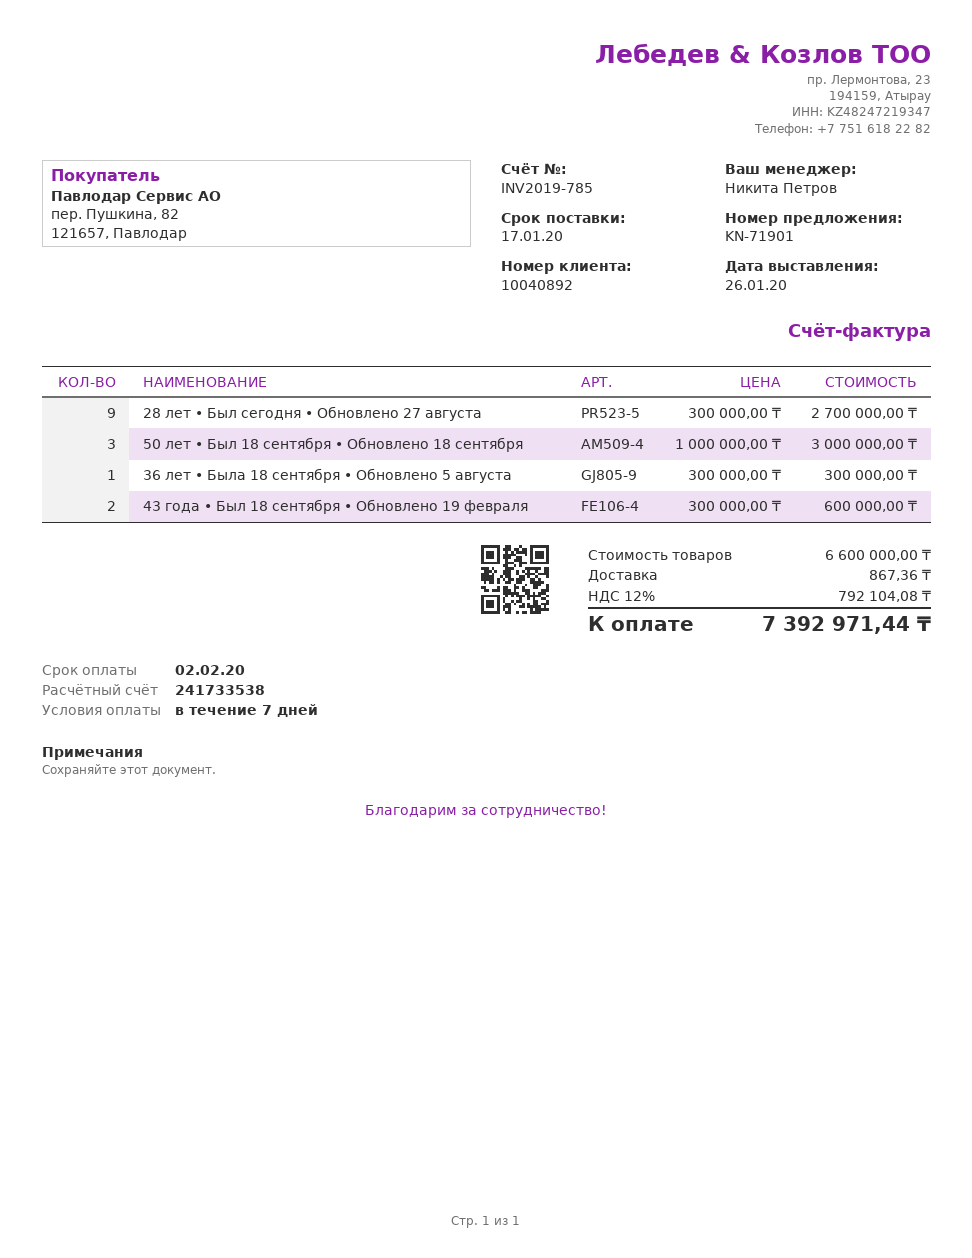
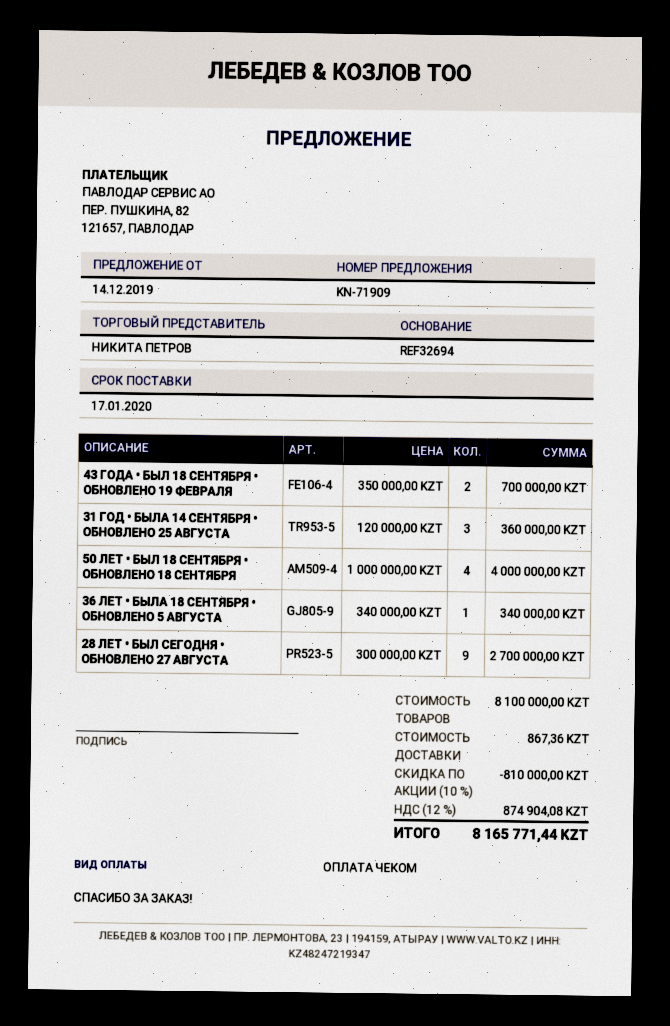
quote number: KN-71901 -> KN-71909
50 лет • Был 18 сентября • Обновлено 18 сентября: 3 x 1000000.00 = 3000000.00 -> 4 x 1000000.00 = 4000000.00
36 лет • Была 18 сентября • Обновлено 5 августа: 1 x 300000.00 = 300000.00 -> 1 x 340000.00 = 340000.00
43 года • Был 18 сентября • Обновлено 19 февраля: 2 x 300000.00 = 600000.00 -> 2 x 350000.00 = 700000.00
31 ГОД • БЫЛА 14 СЕНТЯБРЯ • ОБНОВЛЕНО 25 АВГУСТА: none -> 3 x 120000.00 = 360000.00
subtotal: 6600000.00 -> 8100000.00
discount: none -> 10% = 810000.00
tax: 12% = 792104.08 -> 12% = 874904.08
total: 7392971.44 -> 8165771.44

